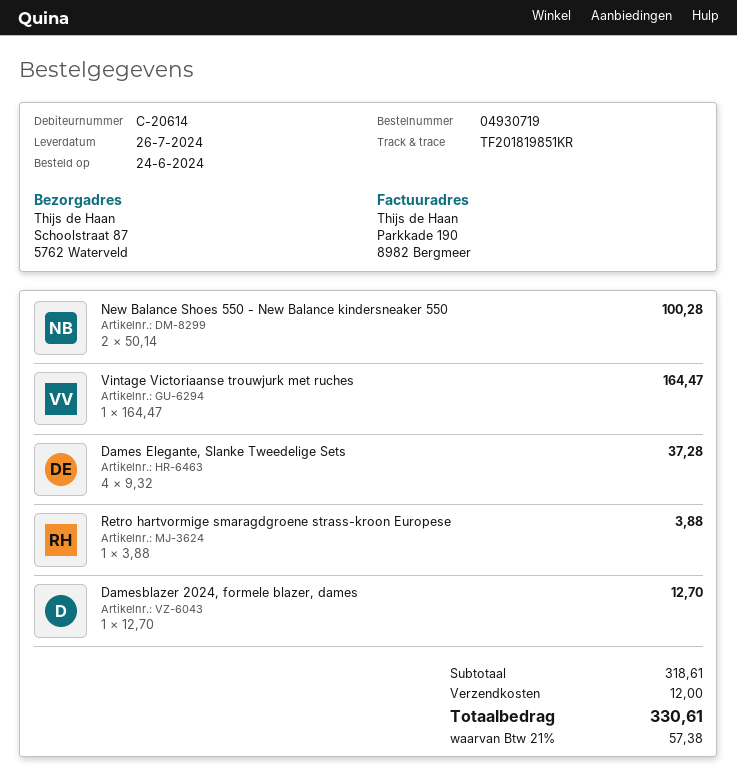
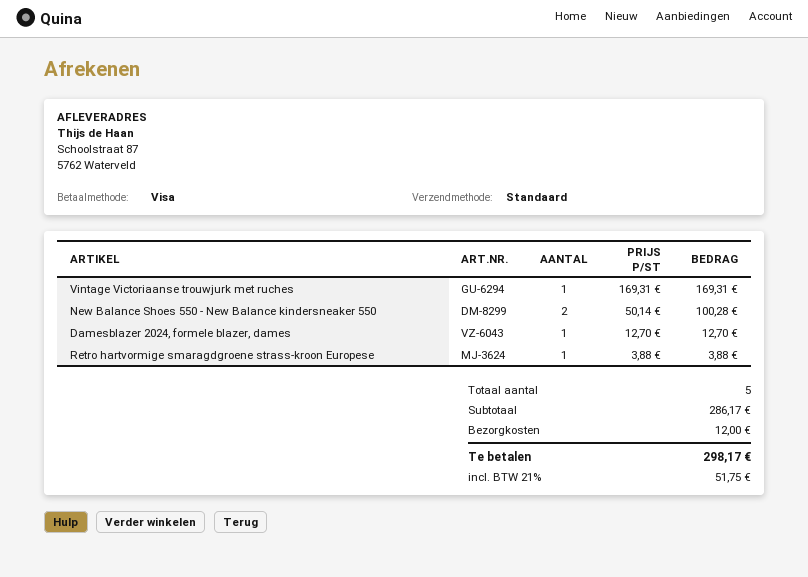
Vintage Victoriaanse trouwjurk met ruches: 1 x 164.47 = 164.47 -> 1 x 169.31 = 169.31
Dames Elegante, Slanke Tweedelige Sets: 4 x 9.32 = 37.28 -> none
subtotal: 318.61 -> 286.17
tax: 21% = 57.38 -> 21% = 51.75
total: 330.61 -> 298.17

